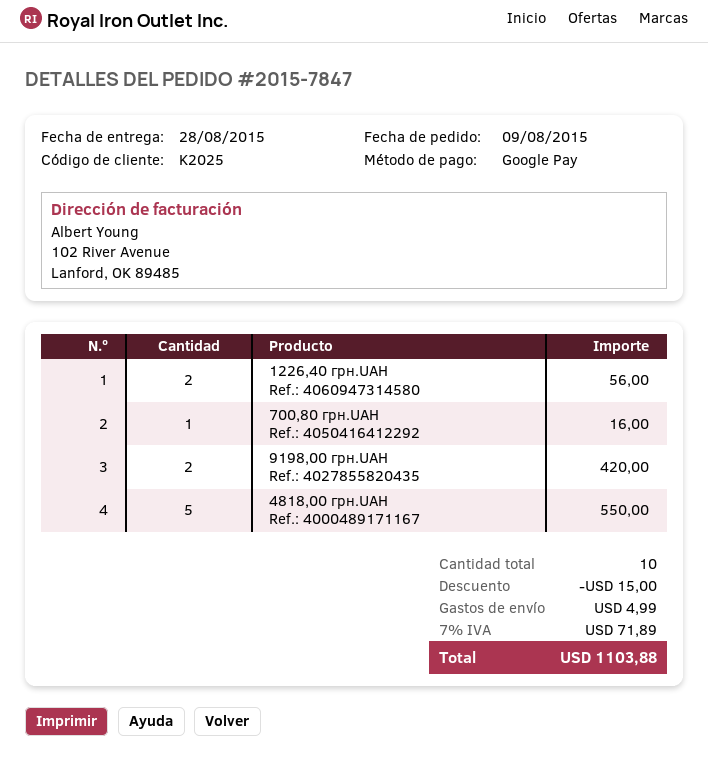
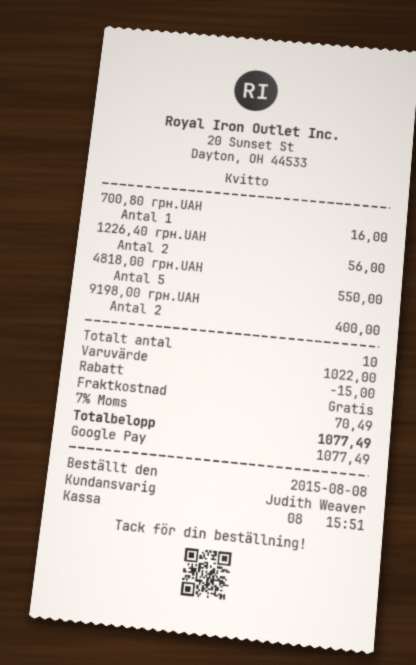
order date: 2015-08-09 -> 2015-08-08
9198,00 грн.UAH: 2 for 420.00 -> 2 for 400.00
shipping: 4.99 -> 0.00
tax: 7% = 71.89 -> 7% = 70.49
total: 1103.88 -> 1077.49

